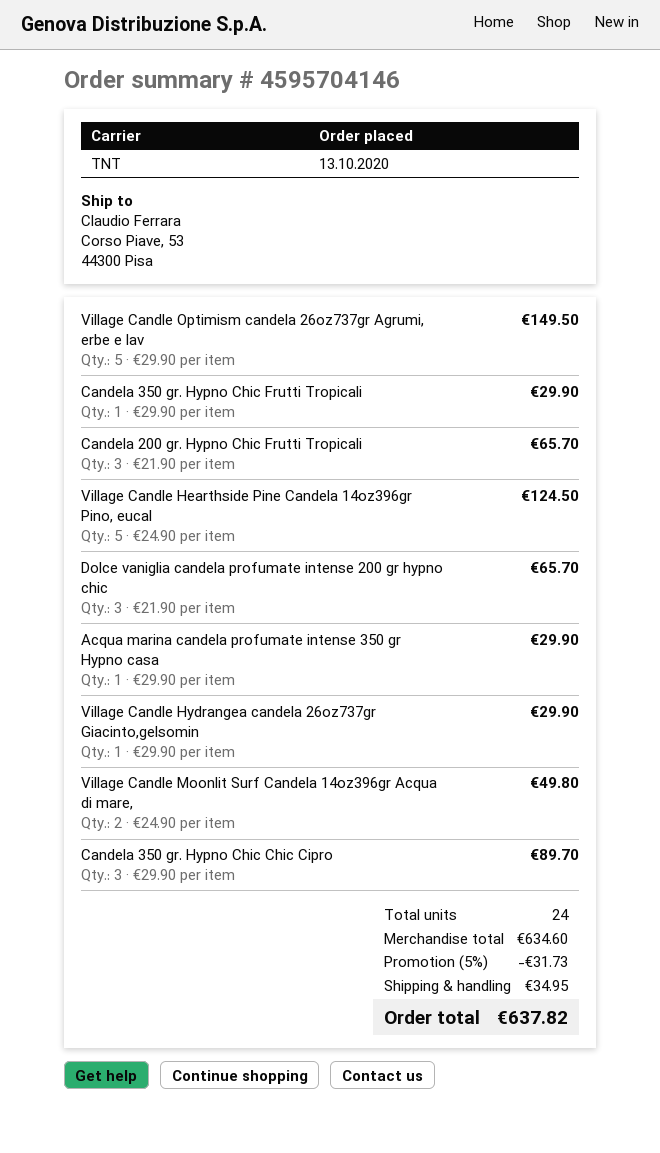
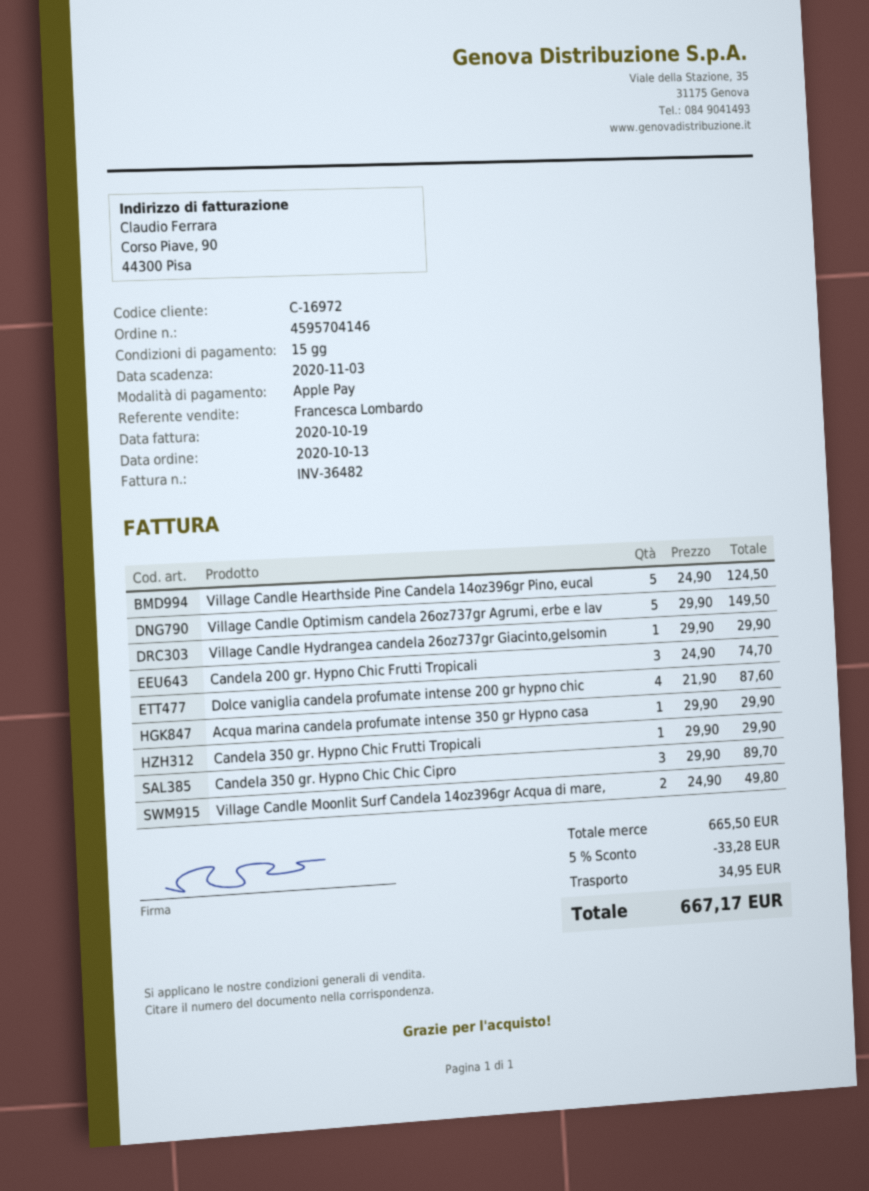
Candela 200 gr. Hypno Chic Frutti Tropicali: 3 x 21.90 = 65.70 -> 3 x 24.90 = 74.70
Dolce vaniglia candela profumate intense 200 gr hypno chic: 3 x 21.90 = 65.70 -> 4 x 21.90 = 87.60
subtotal: 634.60 -> 665.50
discount: 5% = 31.73 -> 5% = 33.28
total: 637.82 -> 667.17

